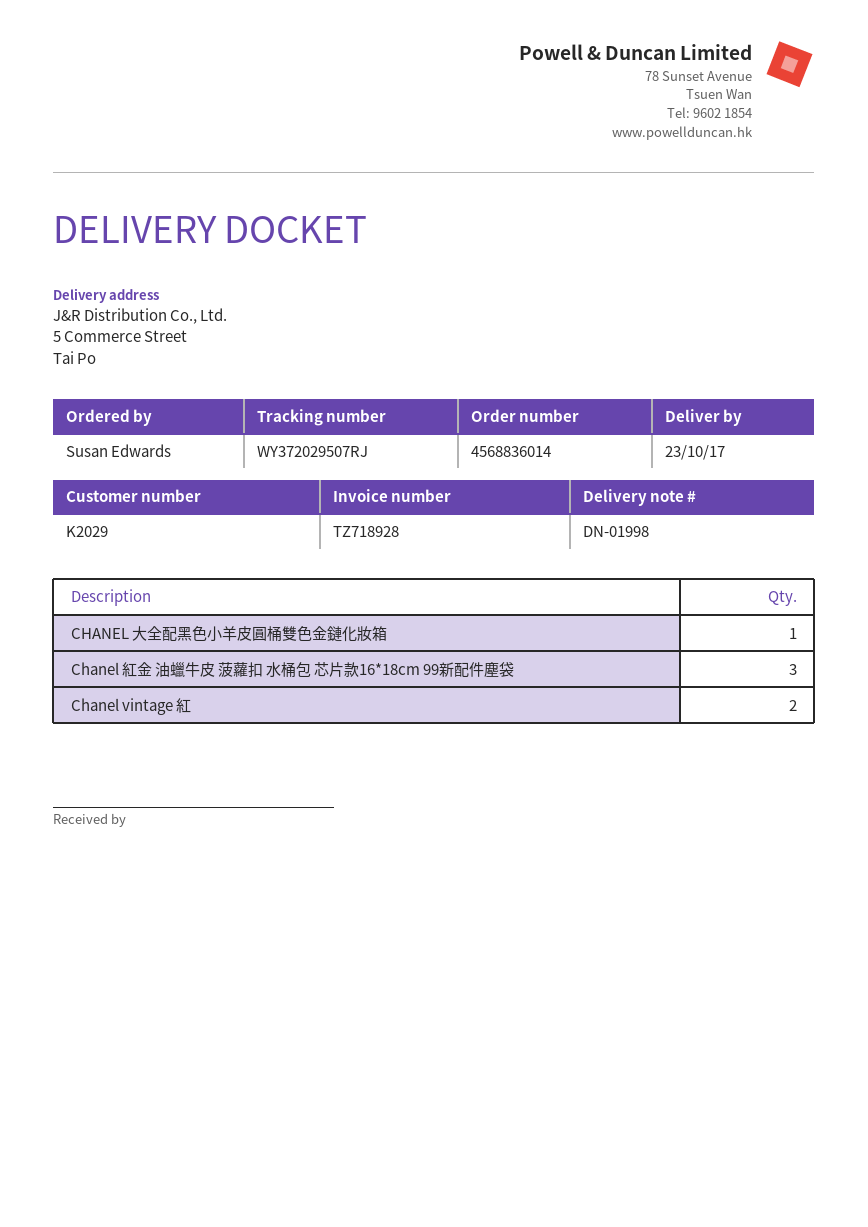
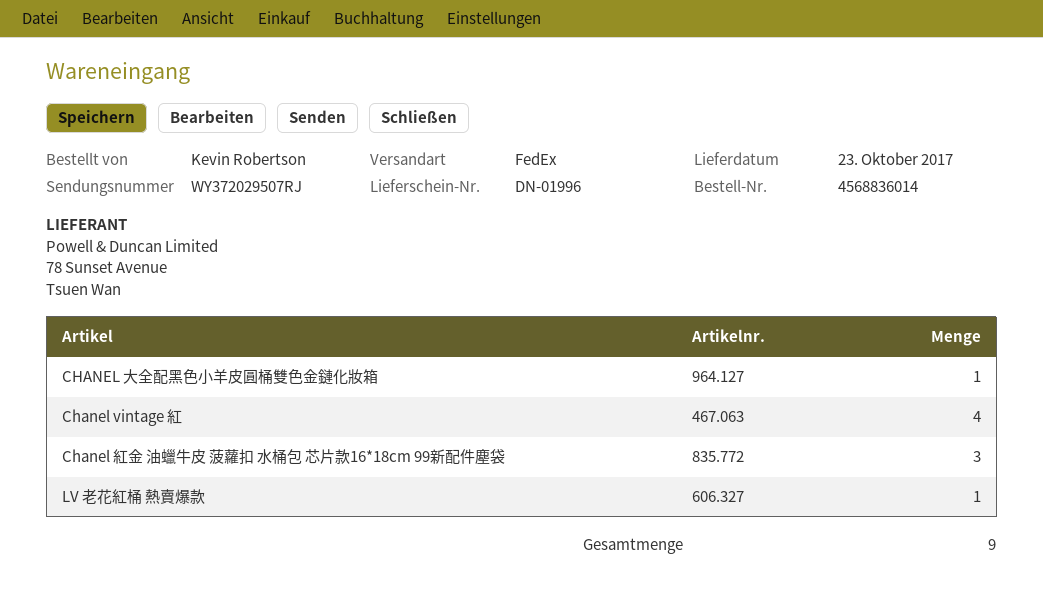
delivery note number: DN-01998 -> DN-01996
ordered by: Susan Edwards -> Kevin Robertson
Chanel vintage 紅: 2 -> 4
LV 老花紅桶 熱賣爆款: none -> 1

